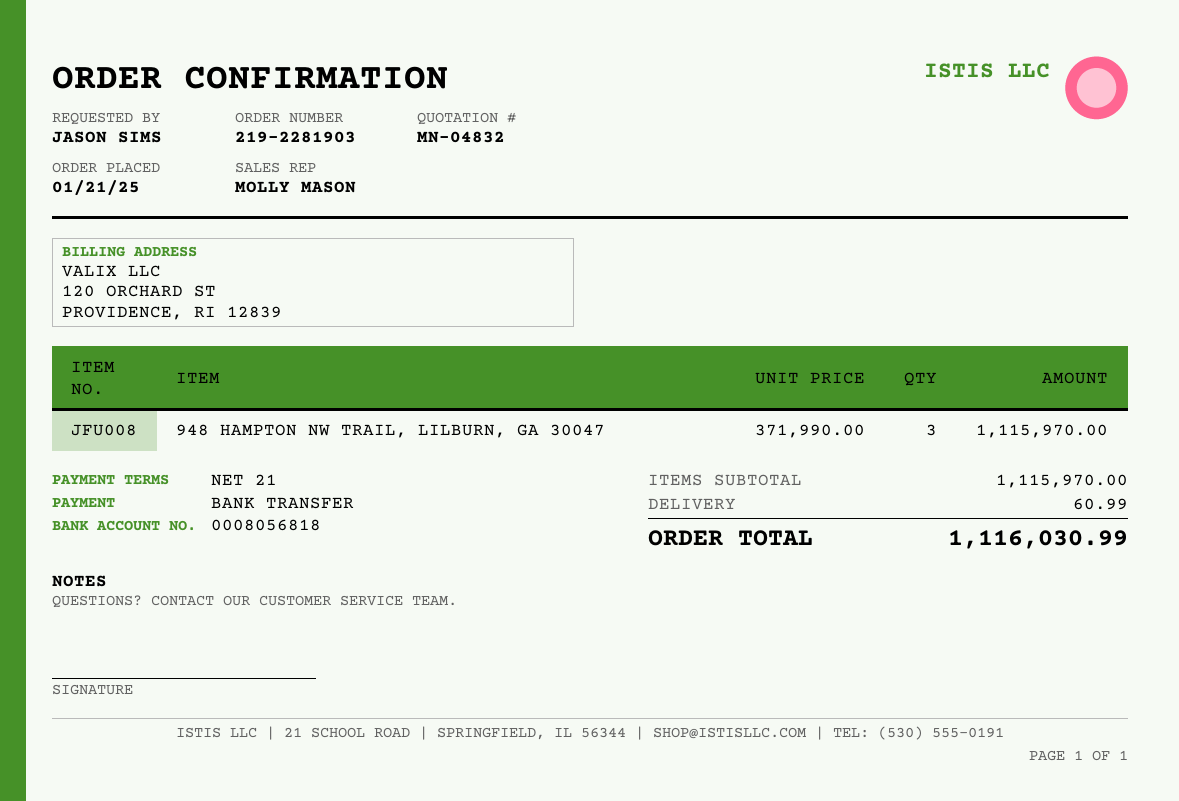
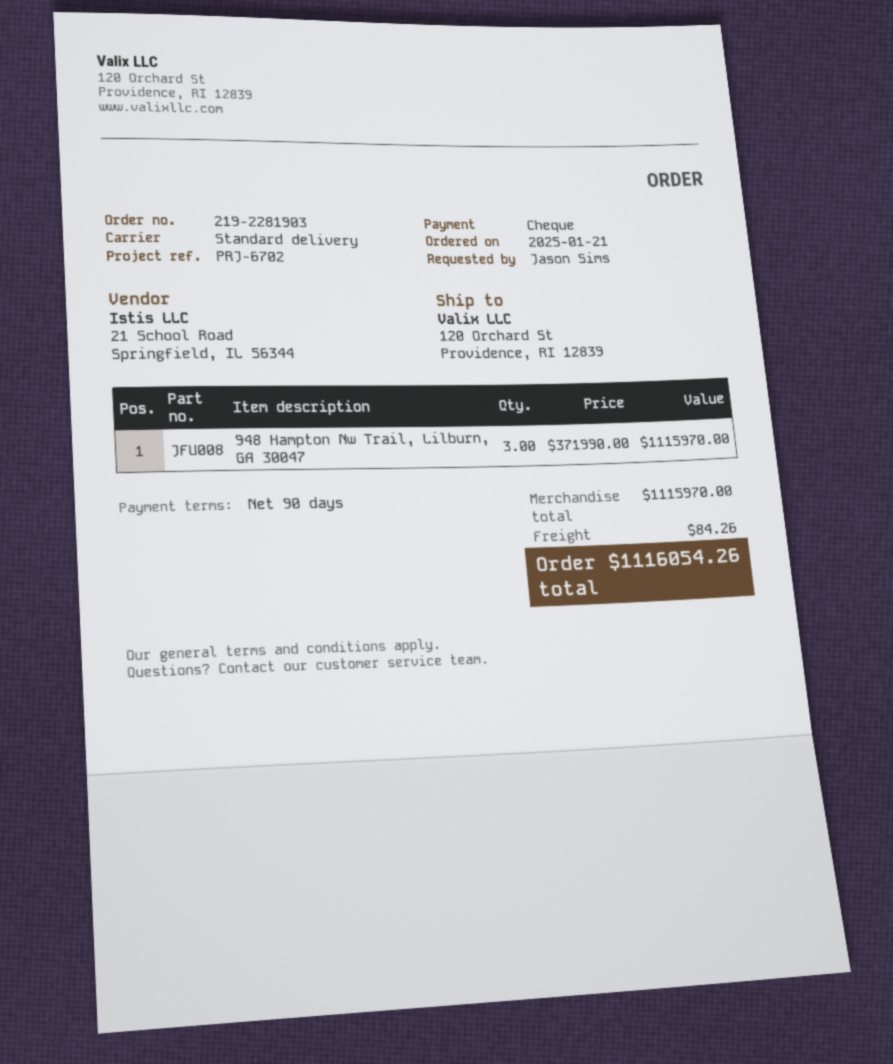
payment terms: 21 days -> 90 days
payment method: bank transfer -> cheque
shipping: 60.99 -> 84.26
total: 1116030.99 -> 1116054.26

